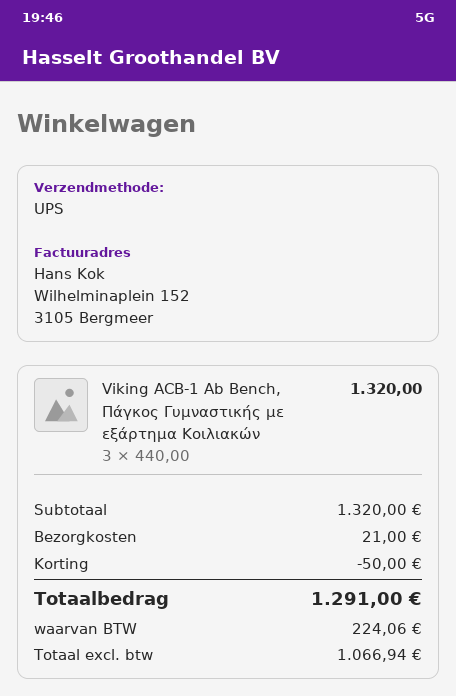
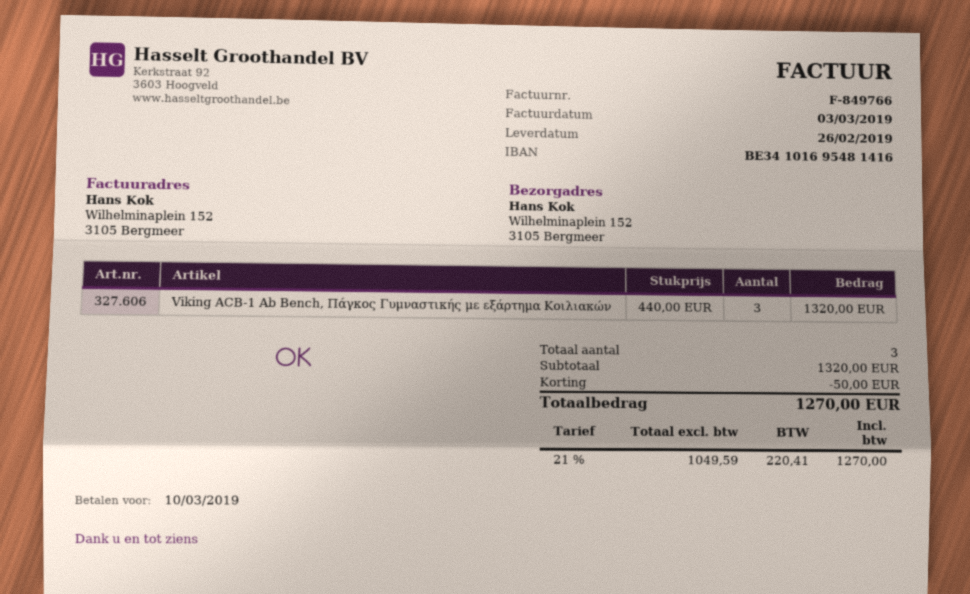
shipping: 21.00 -> none
net: 1066.94 -> 1049.59
tax: 224.06 -> 220.41
total: 1291.00 -> 1270.00

